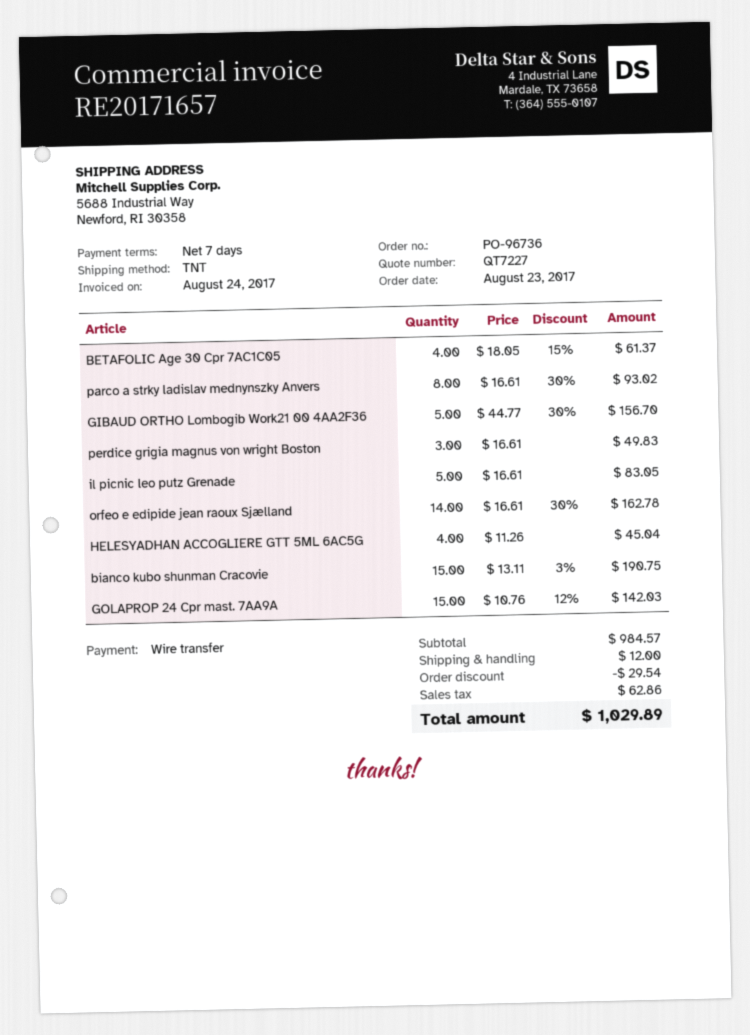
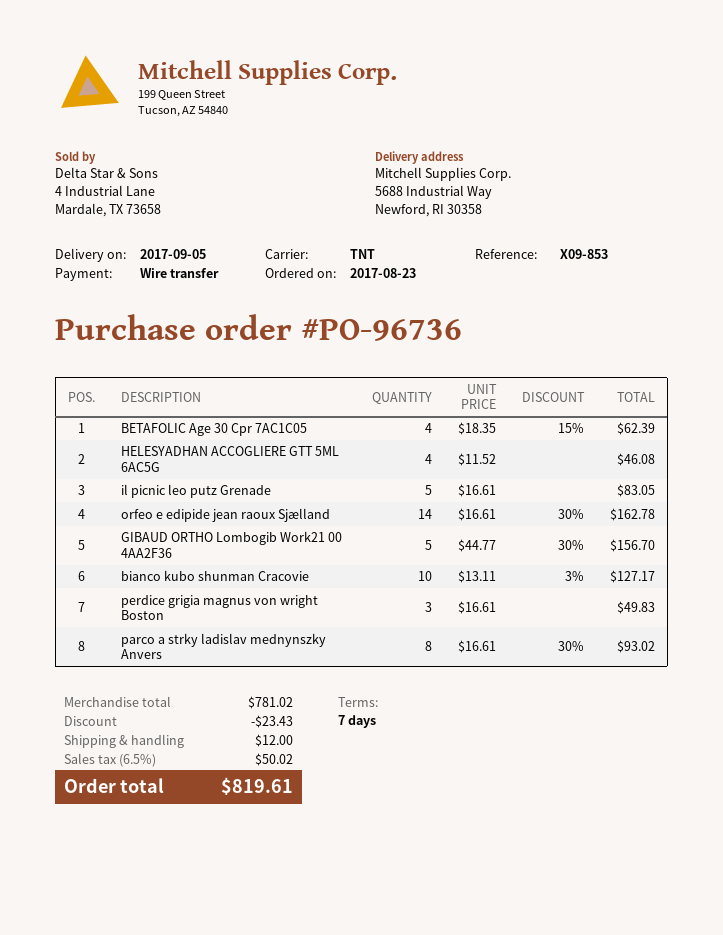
BETAFOLIC Age 30 Cpr 7AC1C05: 4 x 18.05 - 15% = 61.37 -> 4 x 18.35 - 15% = 62.39
HELESYADHAN ACCOGLIERE GTT 5ML 6AC5G: 4 x 11.26 = 45.04 -> 4 x 11.52 = 46.08
bianco kubo shunman Cracovie: 15 x 13.11 - 3% = 190.75 -> 10 x 13.11 - 3% = 127.17
GOLAPROP 24 Cpr mast. 7AA9A: 15 x 10.76 - 12% = 142.03 -> none
subtotal: 984.57 -> 781.02
discount: 29.54 -> 23.43
tax: 62.86 -> 50.02
total: 1029.89 -> 819.61

